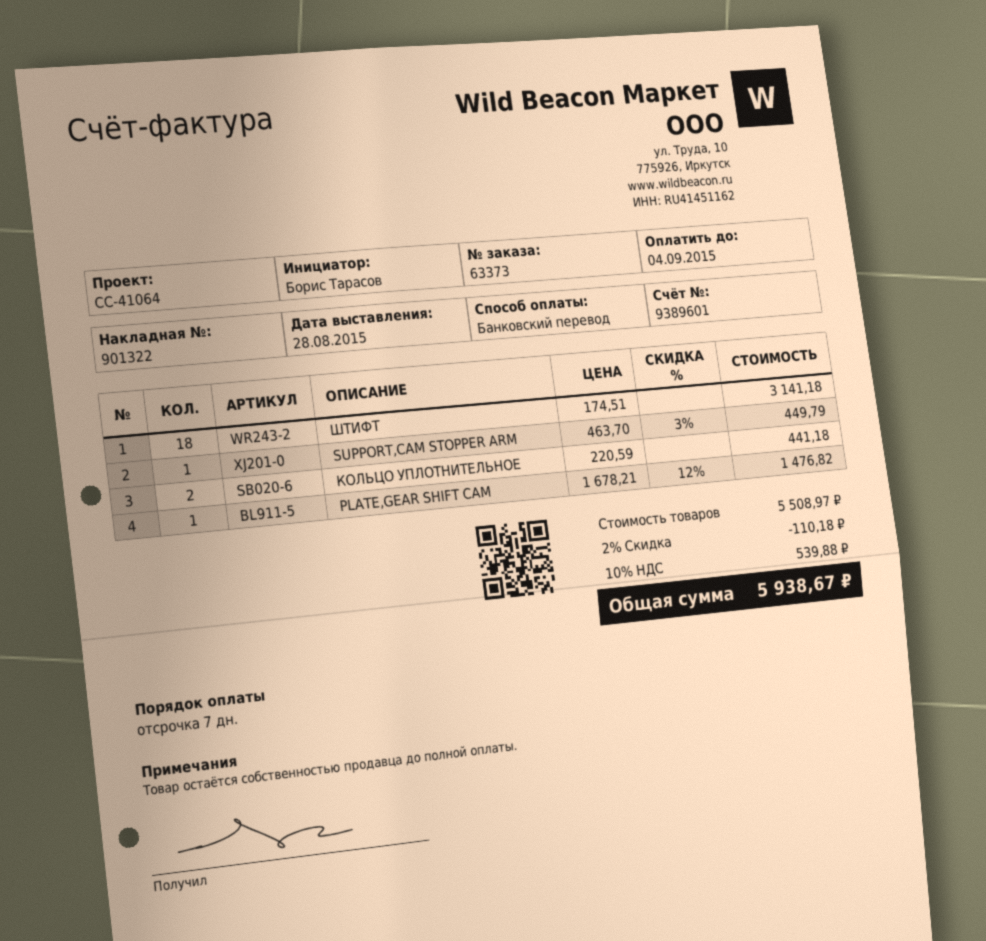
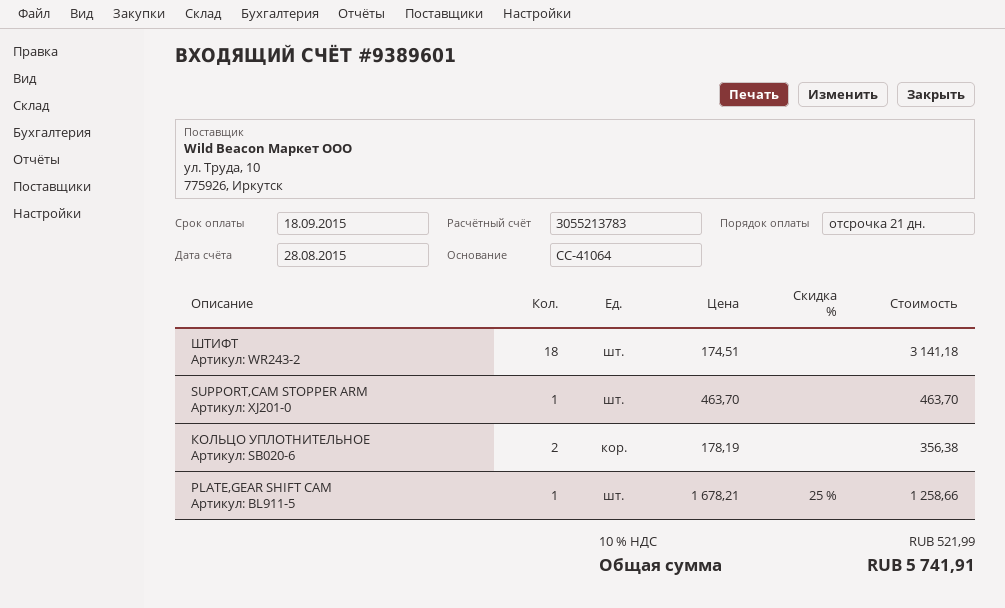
payment terms: 7 days -> 21 days
due date: 2015-09-04 -> 2015-09-18
SUPPORT,CAM STOPPER ARM: 1 x 463.70 - 3% = 449.79 -> 1 x 463.70 = 463.70
КОЛЬЦО УПЛОТНИТЕЛЬНОЕ: 2 x 220.59 = 441.18 -> 2 x 178.19 = 356.38
PLATE,GEAR SHIFT CAM: 1 x 1678.21 - 12% = 1476.82 -> 1 x 1678.21 - 25% = 1258.66
discount: 2% = 110.18 -> none
tax: 10% = 539.88 -> 10% = 521.99
total: 5938.67 -> 5741.91

